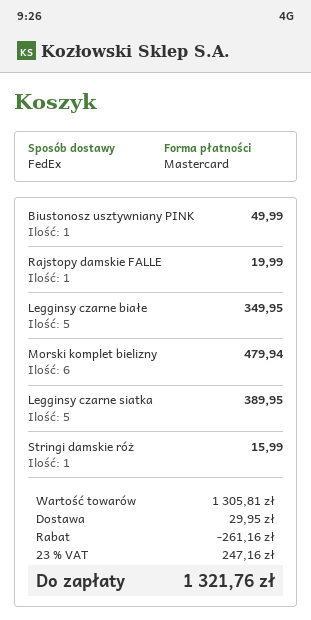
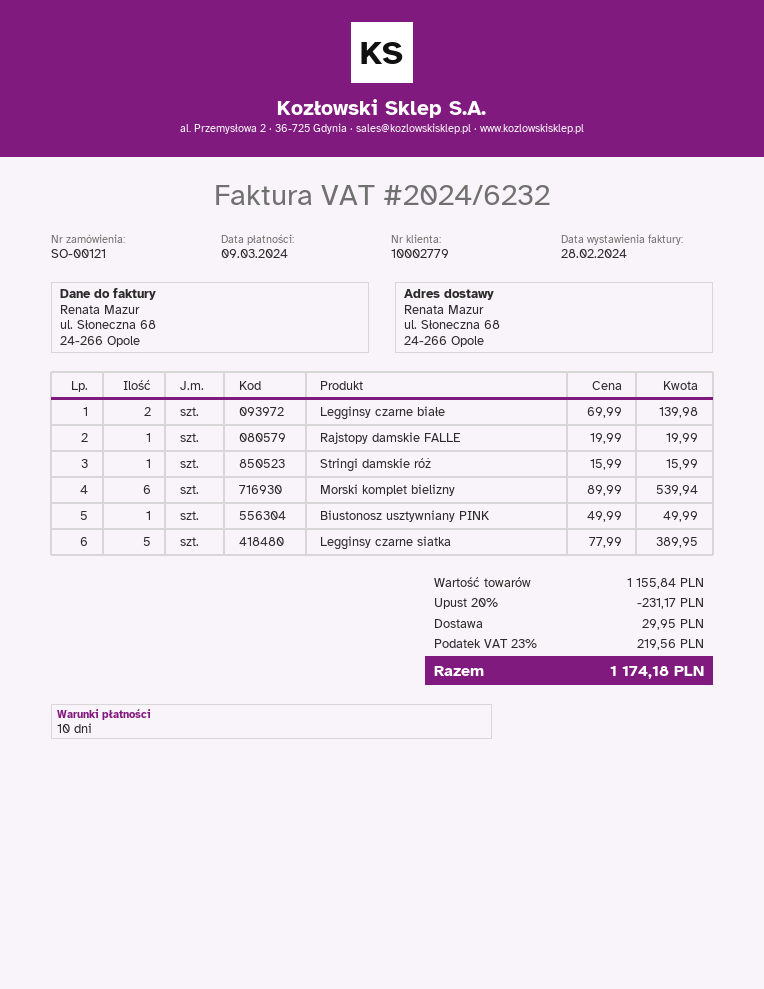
Legginsy czarne białe: 5 for 349.95 -> 2 for 139.98
Morski komplet bielizny: 6 for 479.94 -> 6 for 539.94
subtotal: 1305.81 -> 1155.84
discount: 261.16 -> 231.17
tax: 23% = 247.16 -> 23% = 219.56
total: 1321.76 -> 1174.18

